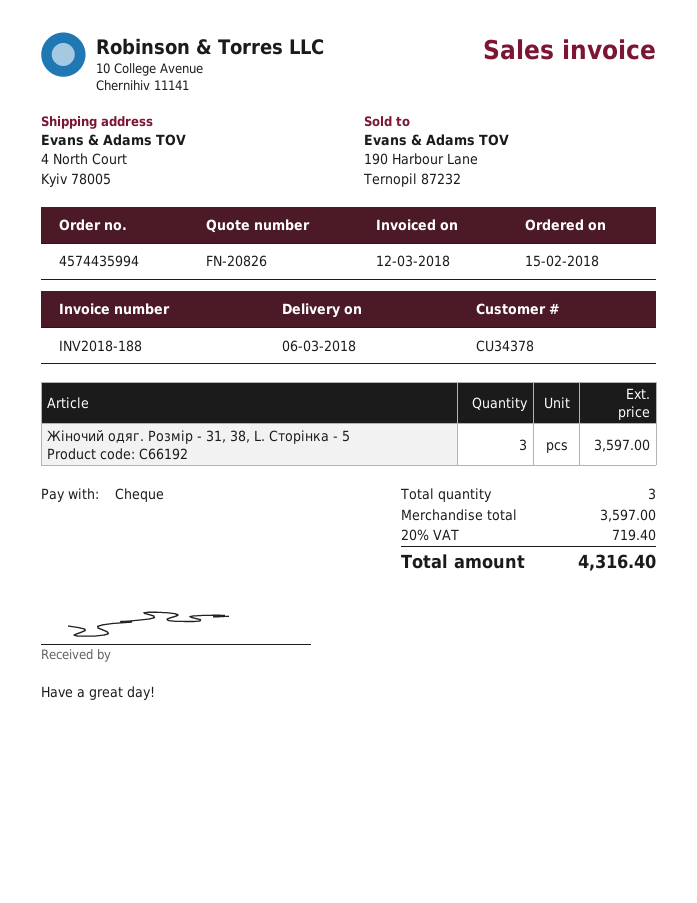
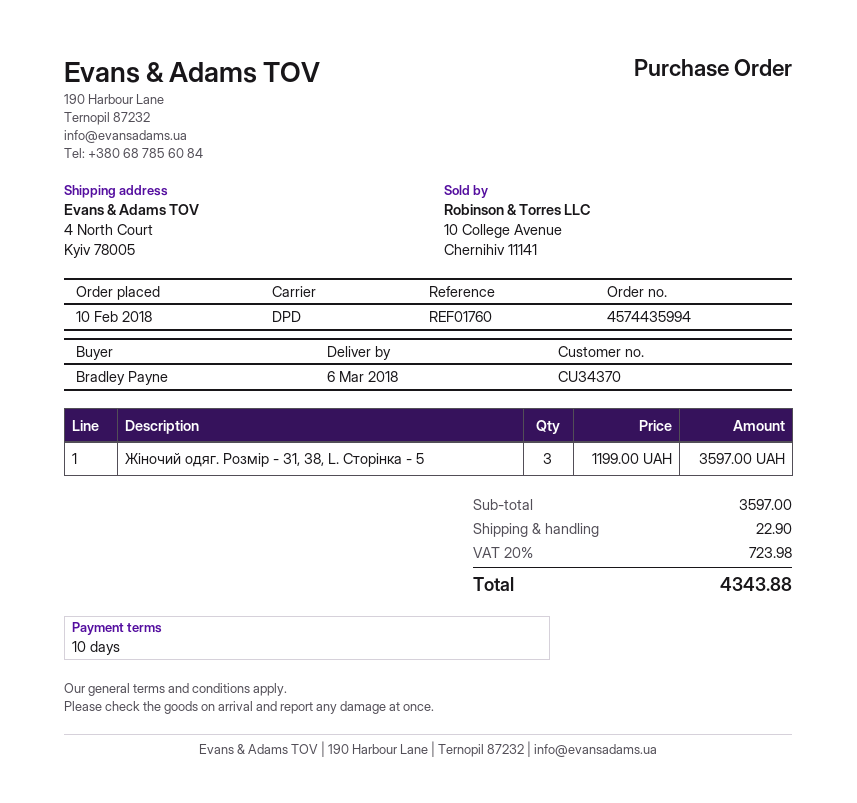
order date: 2018-02-15 -> 2018-02-10
customer number: CU34378 -> CU34370
shipping: none -> 22.90
tax: 20% = 719.40 -> 20% = 723.98
total: 4316.40 -> 4343.88

